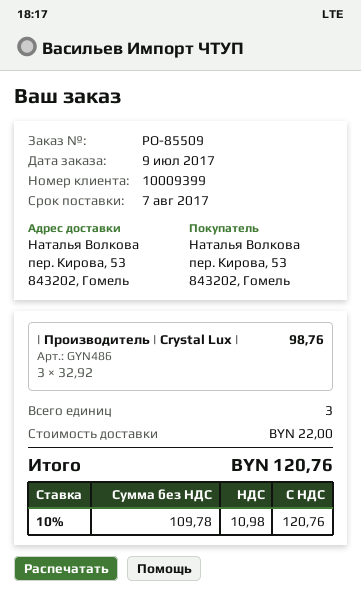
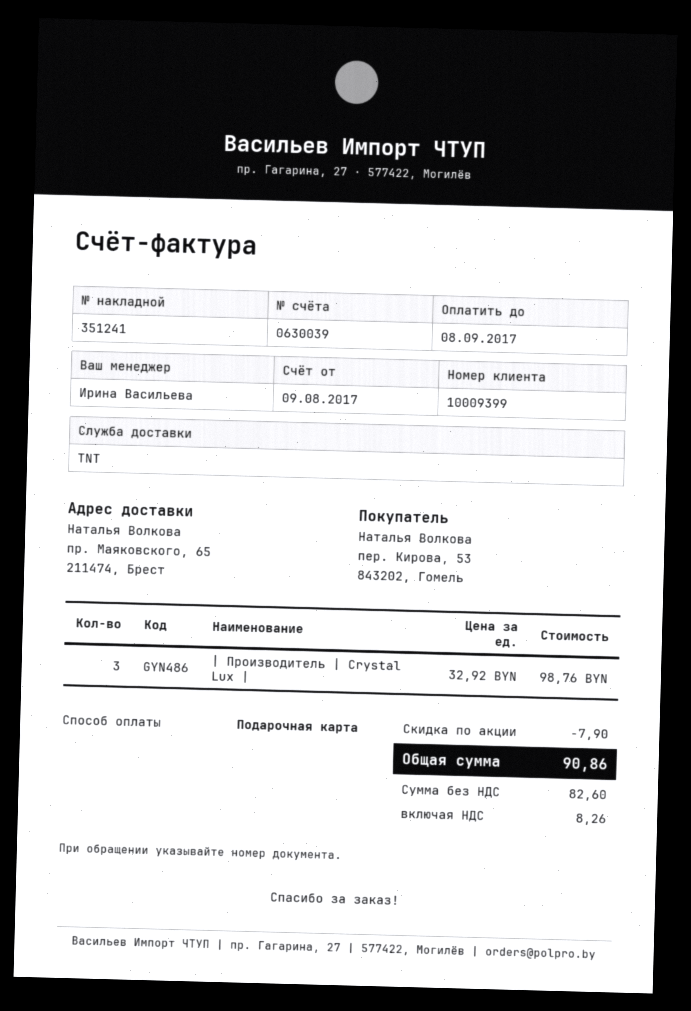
ship to: пер. Кирова, 53, 843202, Гомель -> пр. Маяковского, 65, 211474, Брест
discount: none -> 7.90
shipping: 22.00 -> none
net: 109.78 -> 82.60
tax: 10.98 -> 8.26
total: 120.76 -> 90.86

